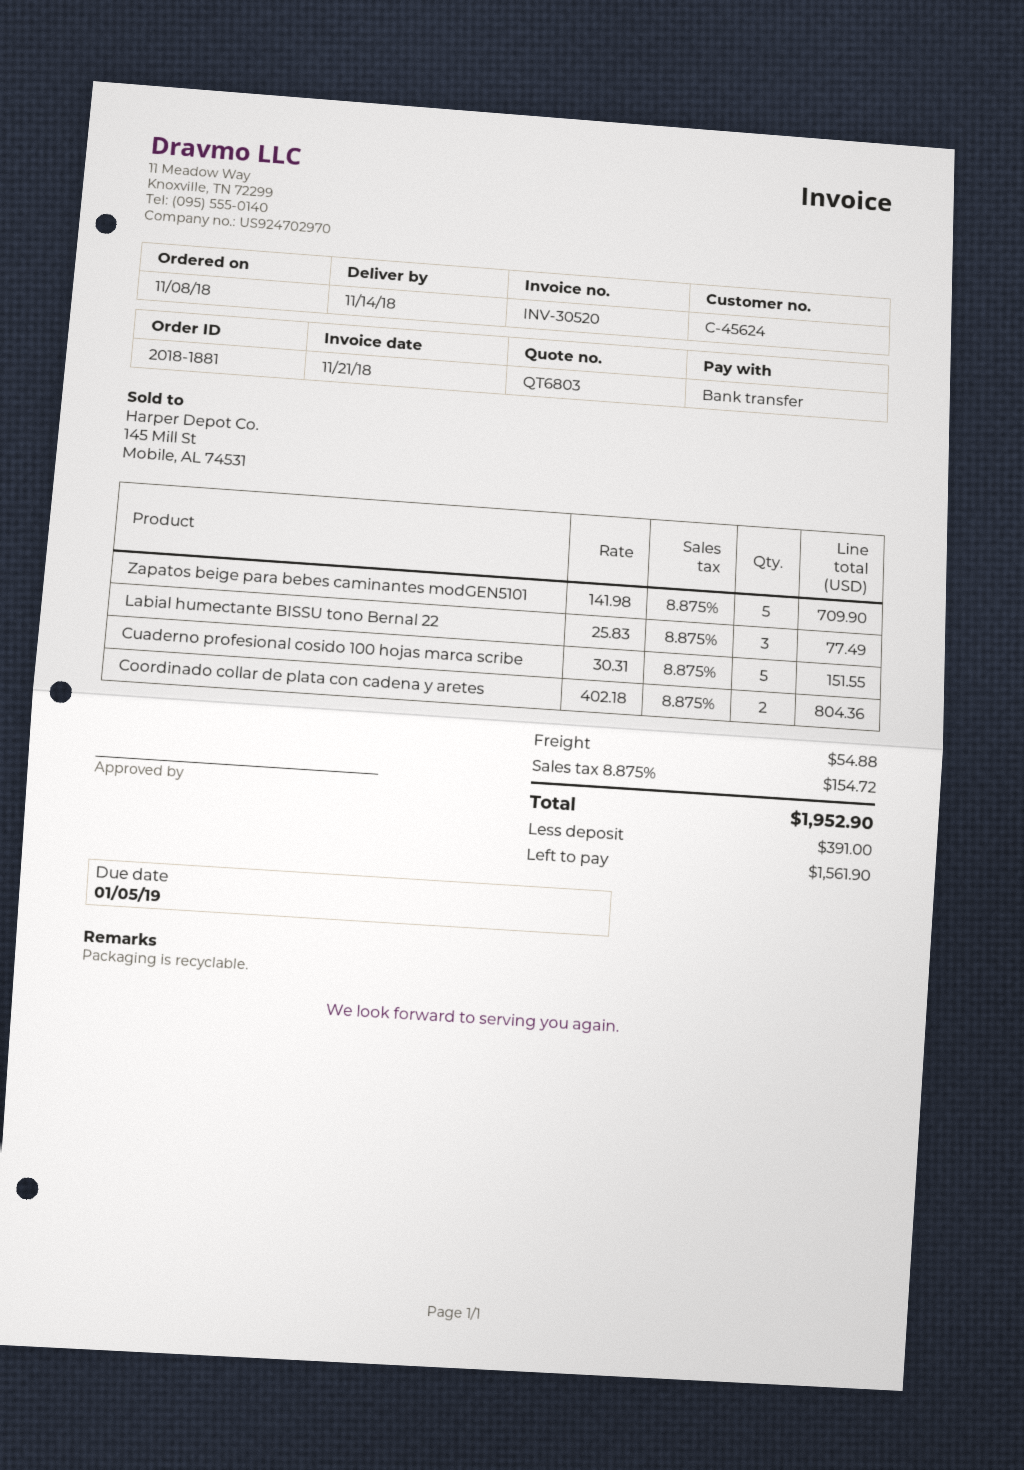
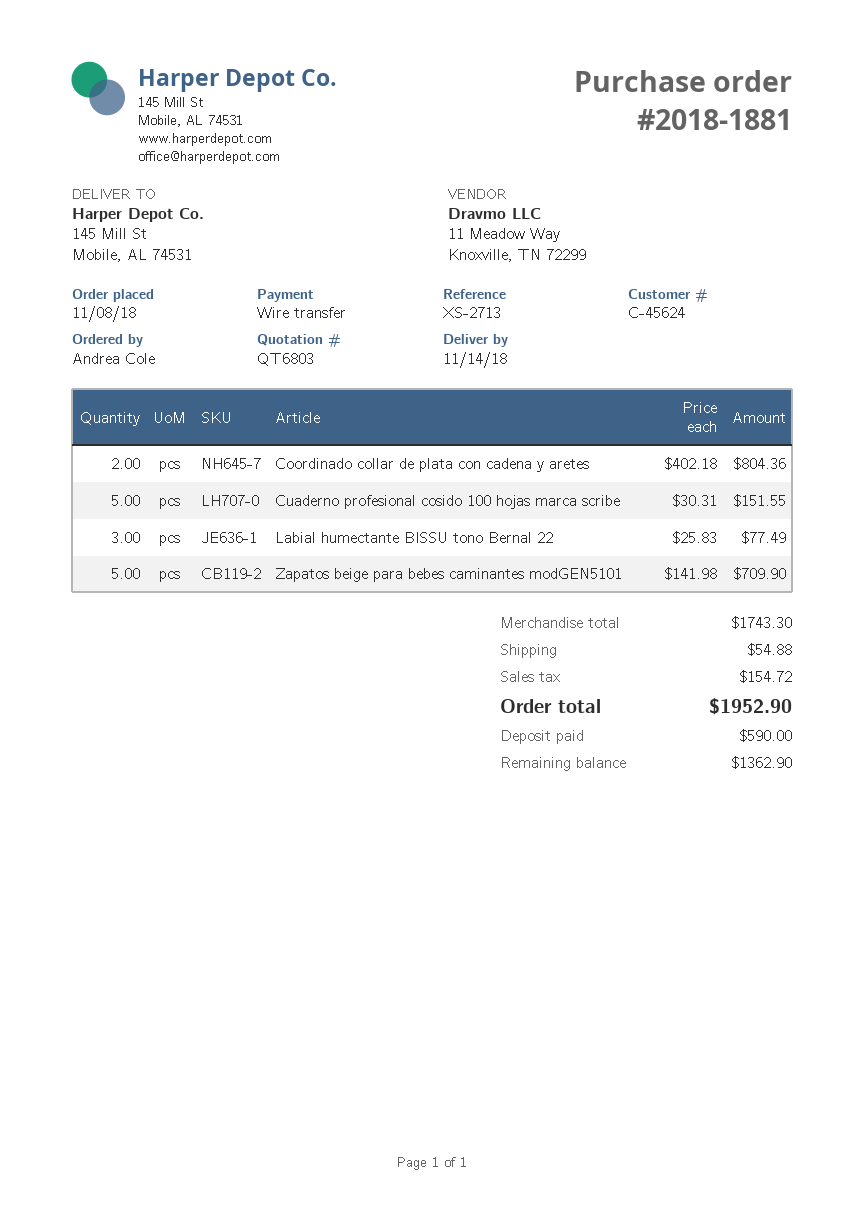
deposit: 391.00 -> 590.00
balance: 1561.90 -> 1362.90

